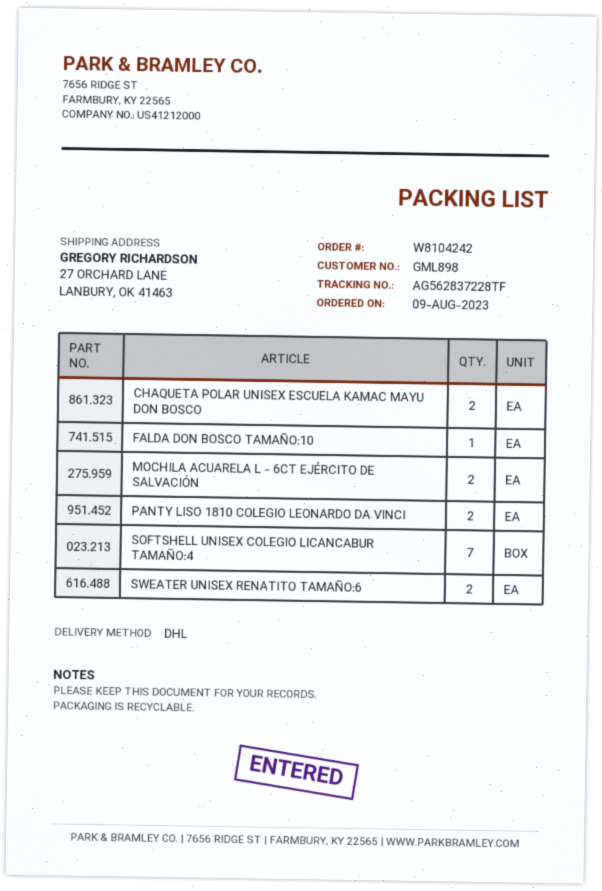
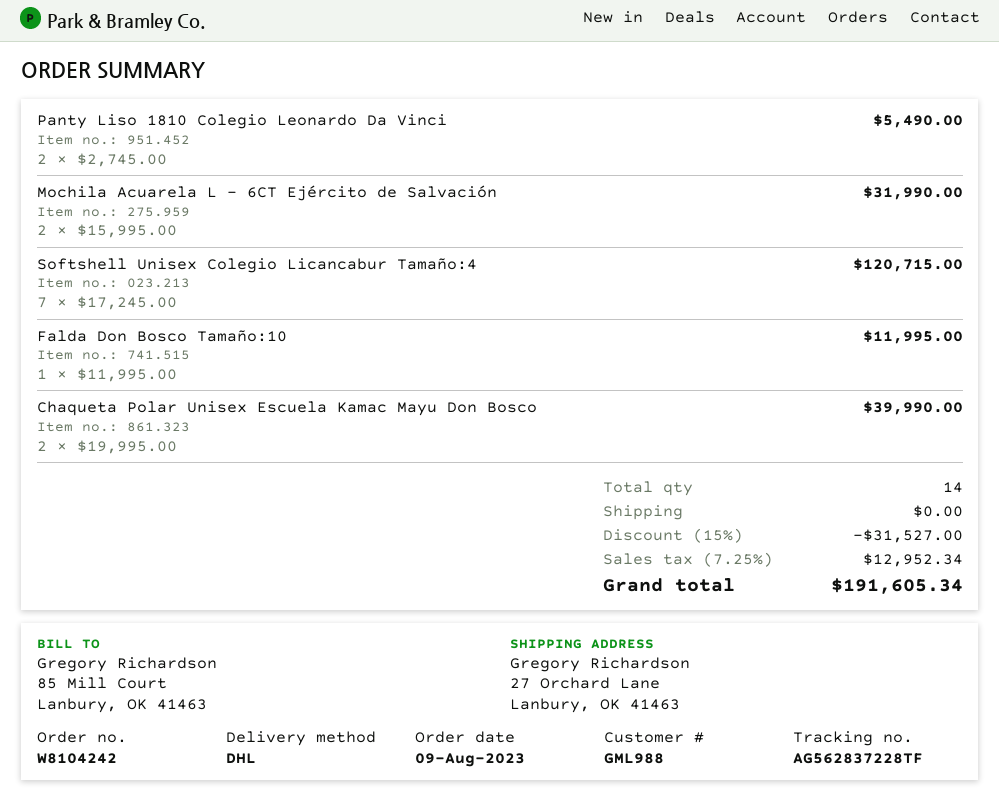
customer number: GML898 -> GML988
SWEATER UNISEX RENATITO TAMAÑO:6: 2 -> none

